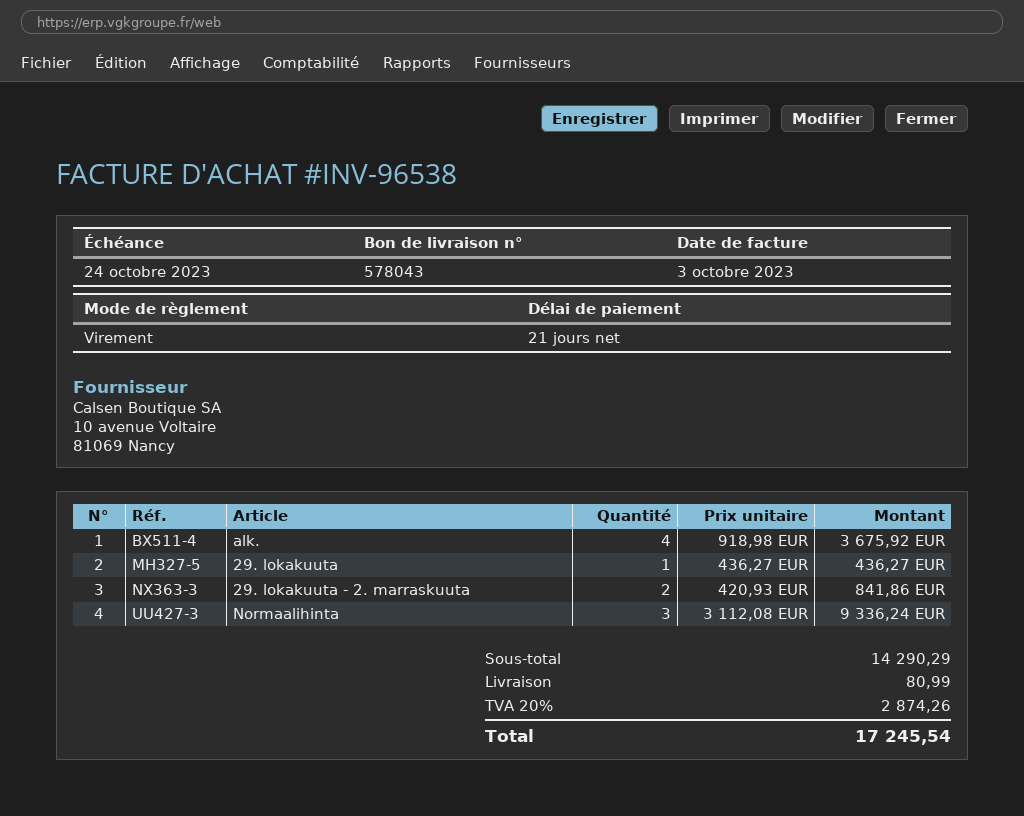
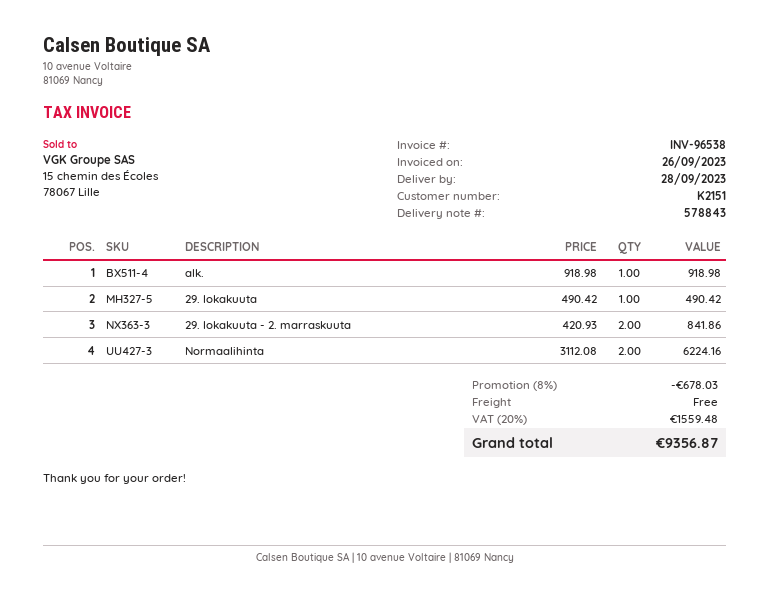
delivery note number: 578043 -> 578843
invoice date: 2023-10-03 -> 2023-09-26
alk.: 4 x 918.98 = 3675.92 -> 1 x 918.98 = 918.98
29. lokakuuta: 1 x 436.27 = 436.27 -> 1 x 490.42 = 490.42
Normaalihinta: 3 x 3112.08 = 9336.24 -> 2 x 3112.08 = 6224.16
discount: none -> 8% = 678.03
shipping: 80.99 -> 0.00
tax: 20% = 2874.26 -> 20% = 1559.48
total: 17245.54 -> 9356.87

